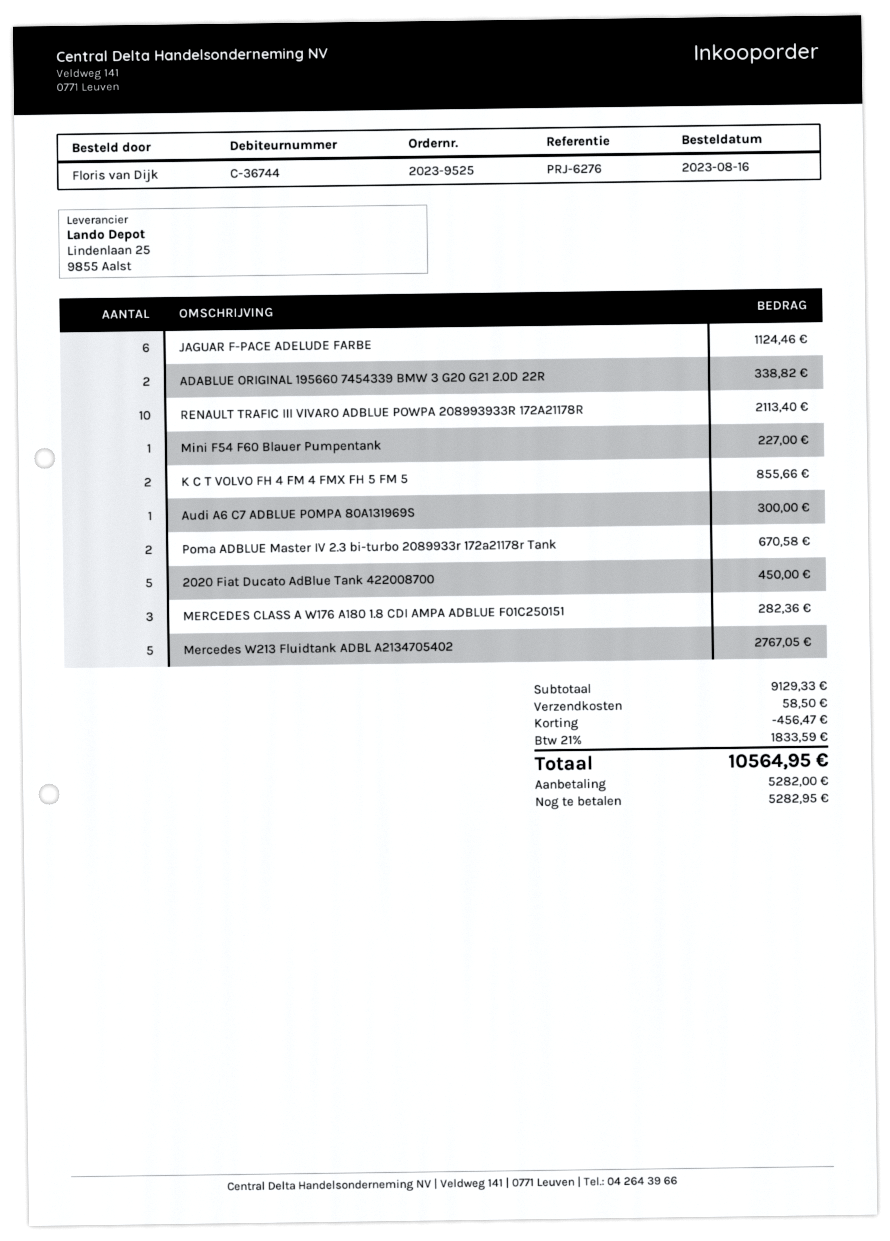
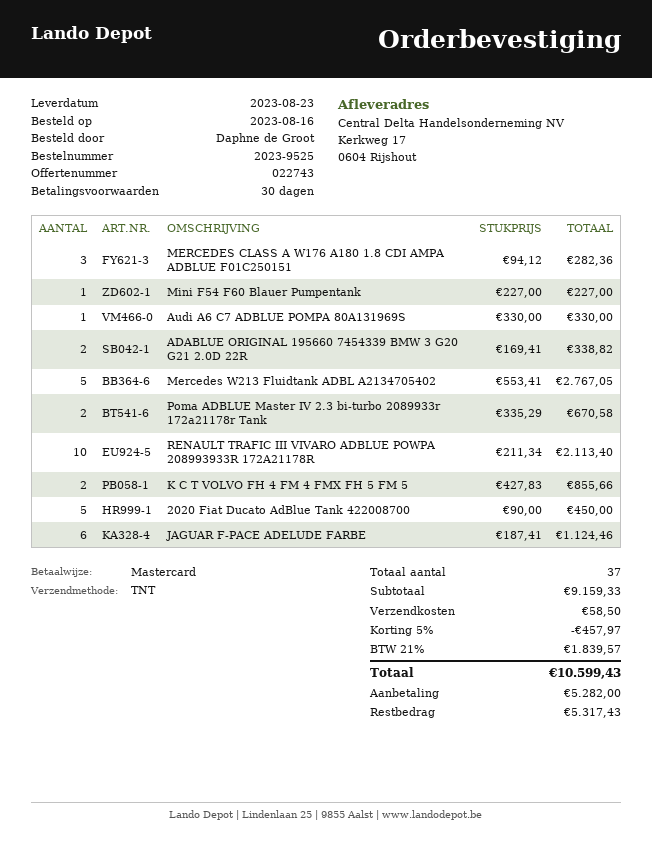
ordered by: Floris van Dijk -> Daphne de Groot
Audi A6 C7 ADBLUE POMPA 80A131969S: 1 for 300.00 -> 1 for 330.00
subtotal: 9129.33 -> 9159.33
discount: 456.47 -> 457.97
tax: 21% = 1833.59 -> 21% = 1839.57
total: 10564.95 -> 10599.43
balance: 5282.95 -> 5317.43

